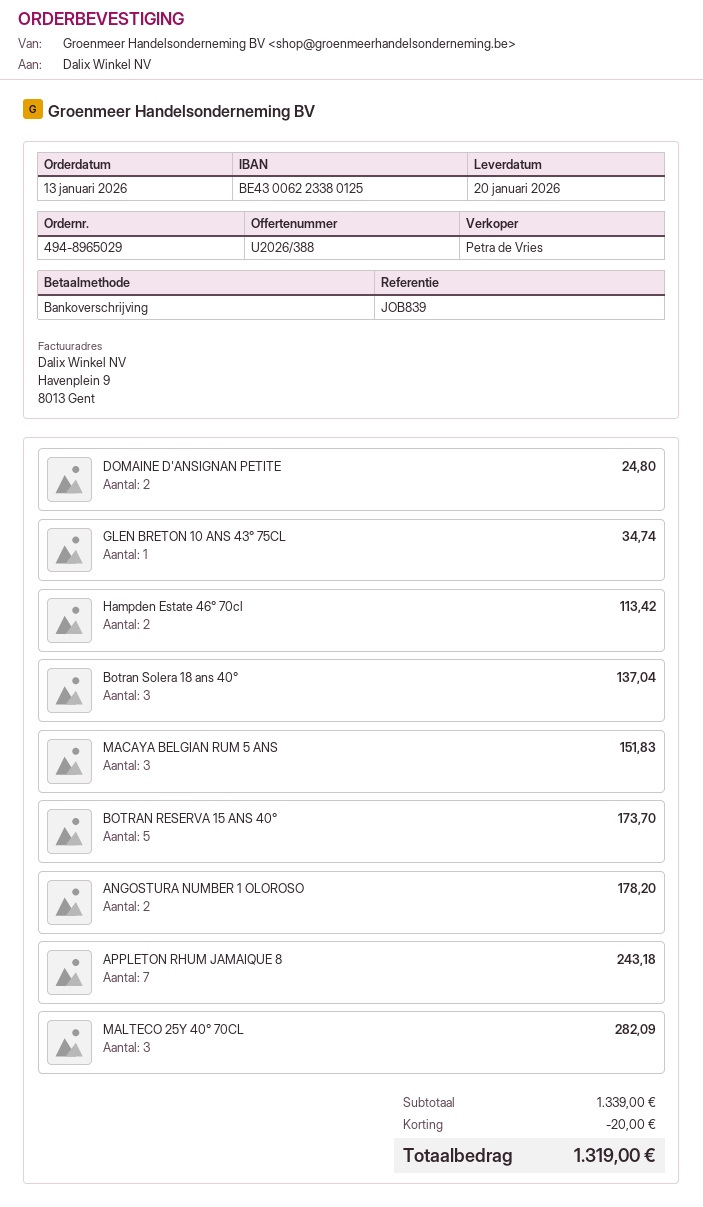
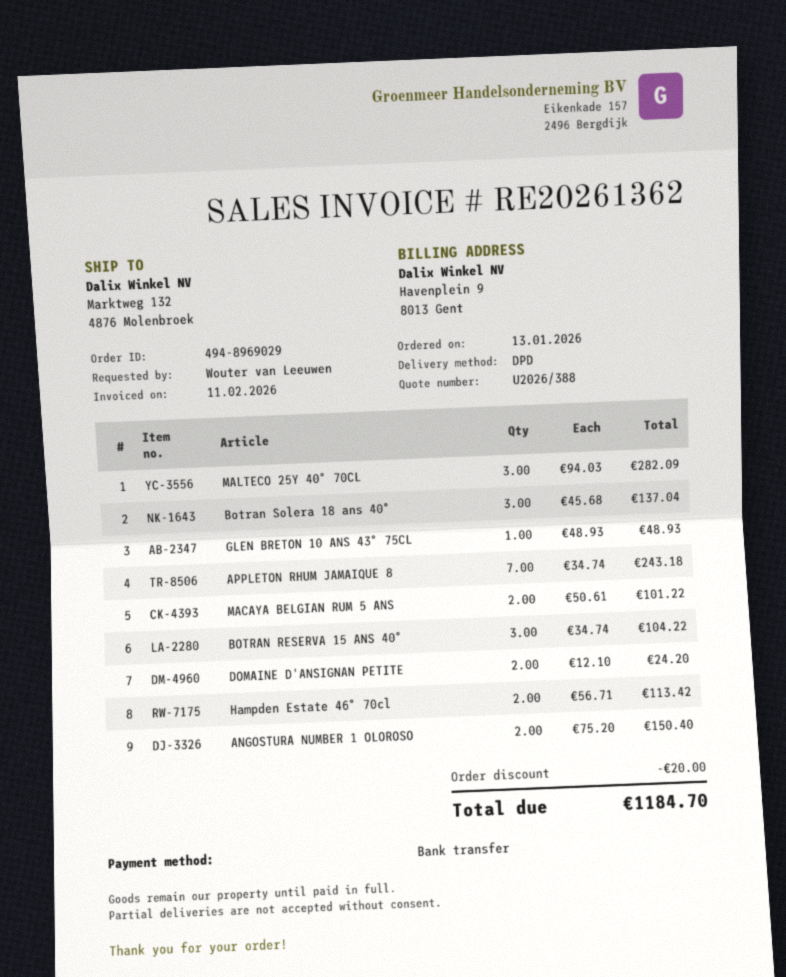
order number: 494-8965029 -> 494-8969029
DOMAINE D'ANSIGNAN PETITE: 2 for 24.80 -> 2 for 24.20
GLEN BRETON 10 ANS 43° 75CL: 1 for 34.74 -> 1 for 48.93
MACAYA BELGIAN RUM 5 ANS: 3 for 151.83 -> 2 for 101.22
BOTRAN RESERVA 15 ANS 40°: 5 for 173.70 -> 3 for 104.22
ANGOSTURA NUMBER 1 OLOROSO: 2 for 178.20 -> 2 for 150.40
total: 1319.00 -> 1184.70

